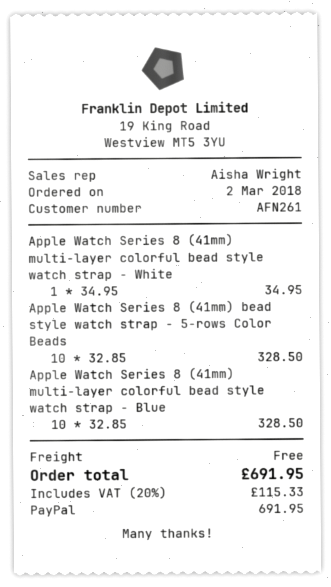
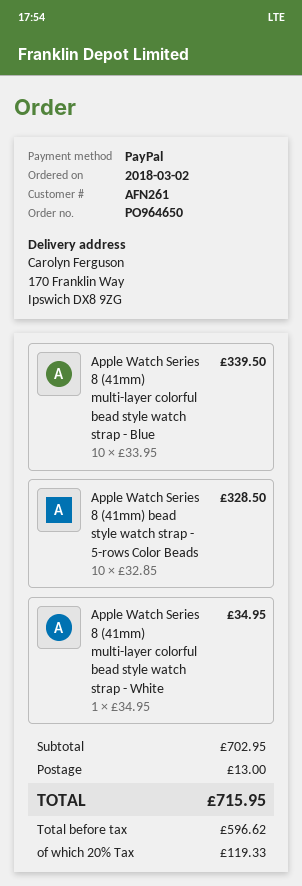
Apple Watch Series 8 (41mm) multi-layer colorful bead style watch strap - Blue: 10 x 32.85 = 328.50 -> 10 x 33.95 = 339.50
shipping: 0.00 -> 13.00
tax: 20% = 115.33 -> 20% = 119.33
total: 691.95 -> 715.95

